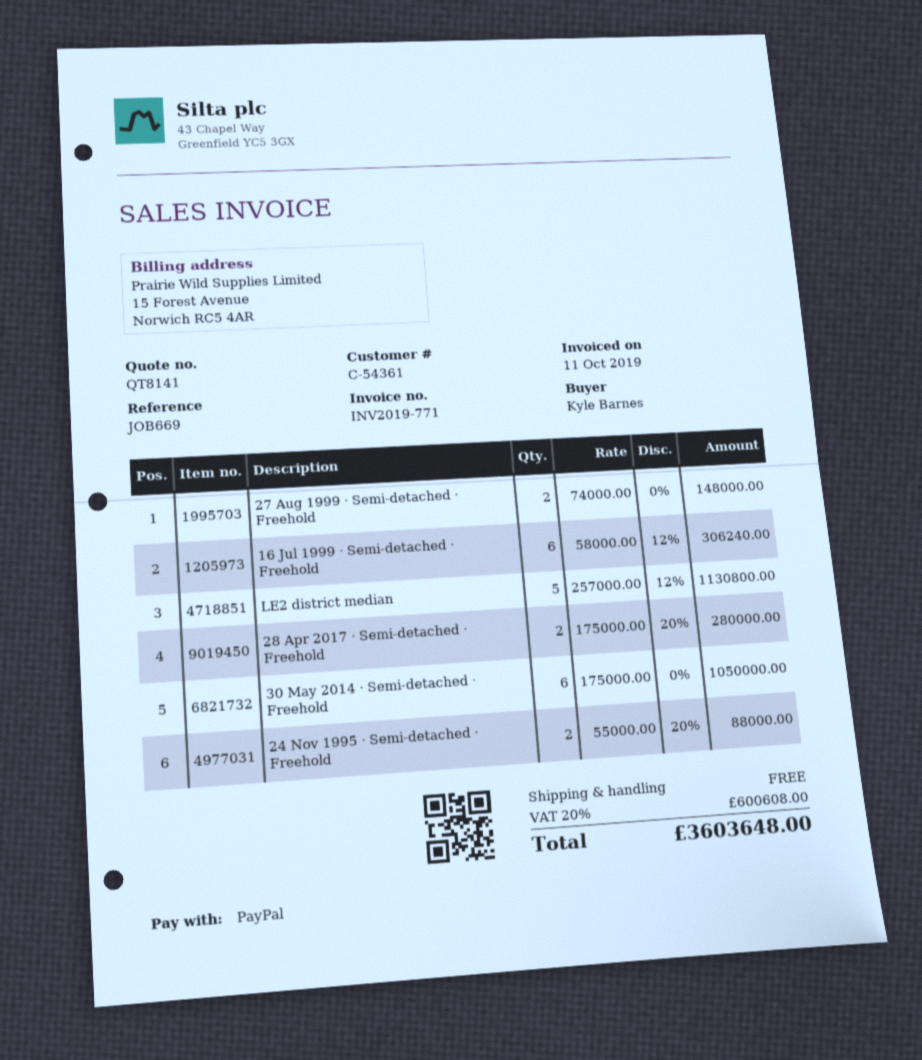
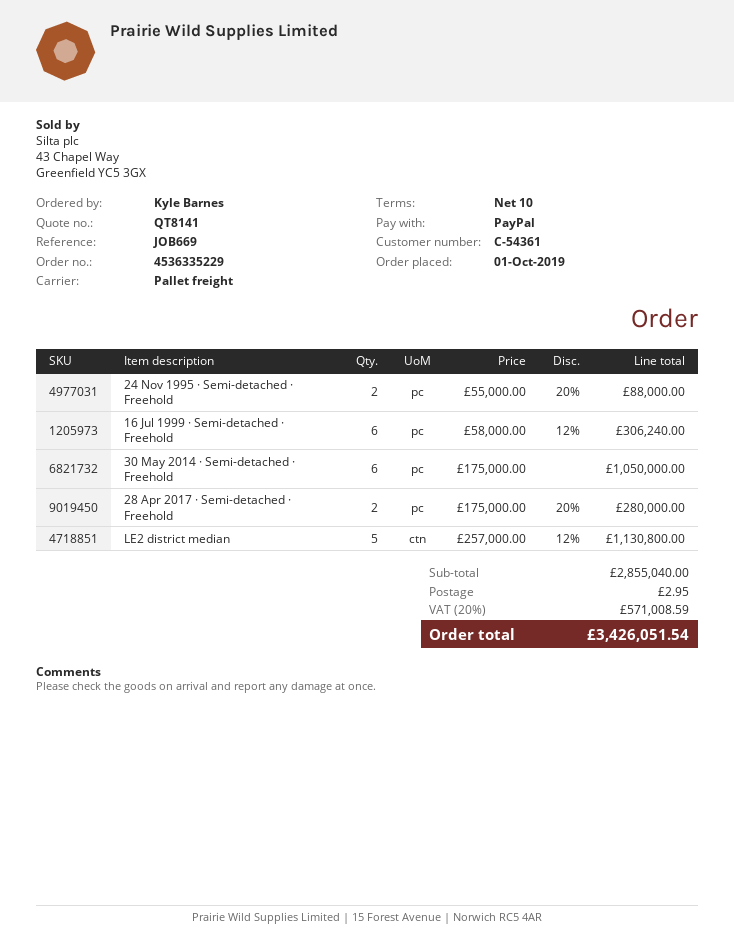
27 Aug 1999 · Semi-detached · Freehold: 2 x 74000.00 = 148000.00 -> none
shipping: 0.00 -> 2.95
tax: 20% = 600608.00 -> 20% = 571008.59
total: 3603648.00 -> 3426051.54

